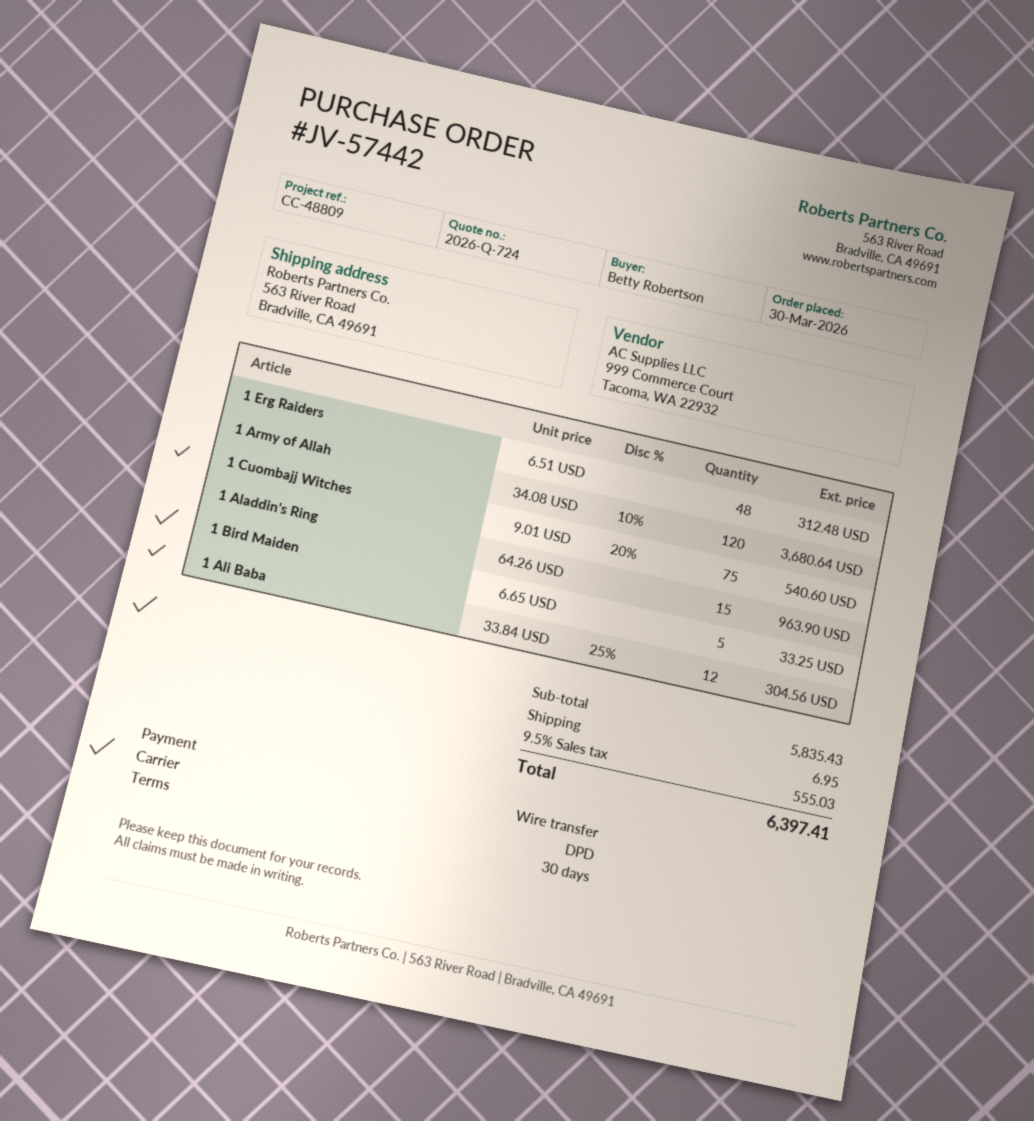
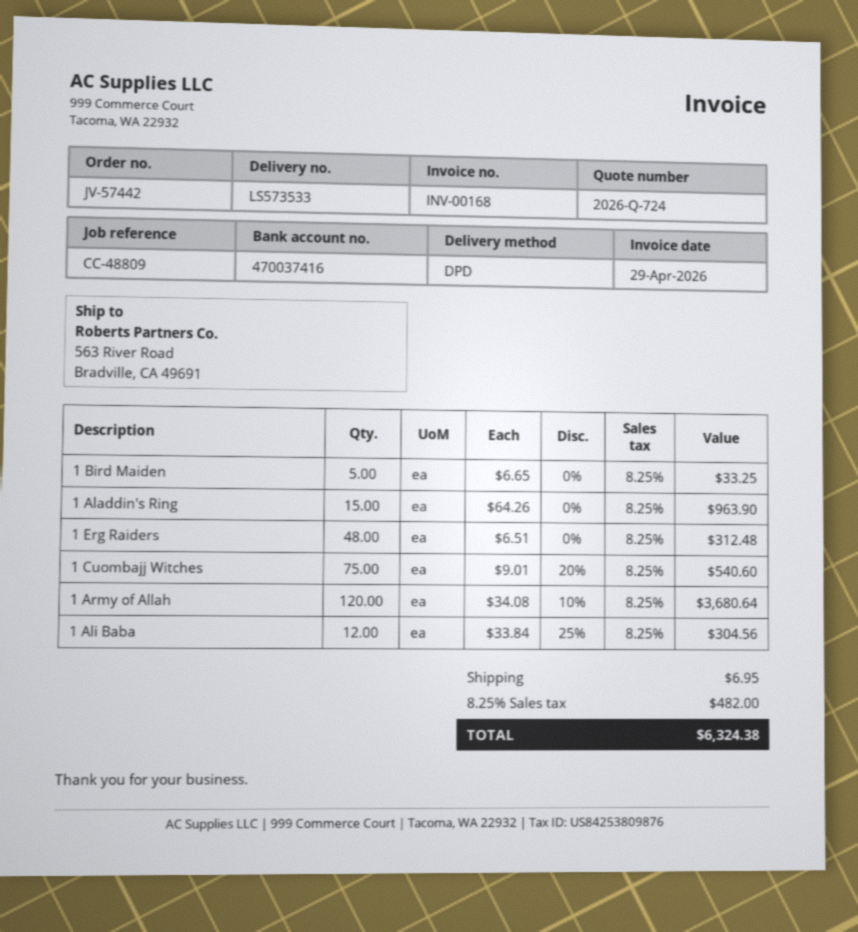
tax: 9.5% = 555.03 -> 8.25% = 482.00
total: 6397.41 -> 6324.38

